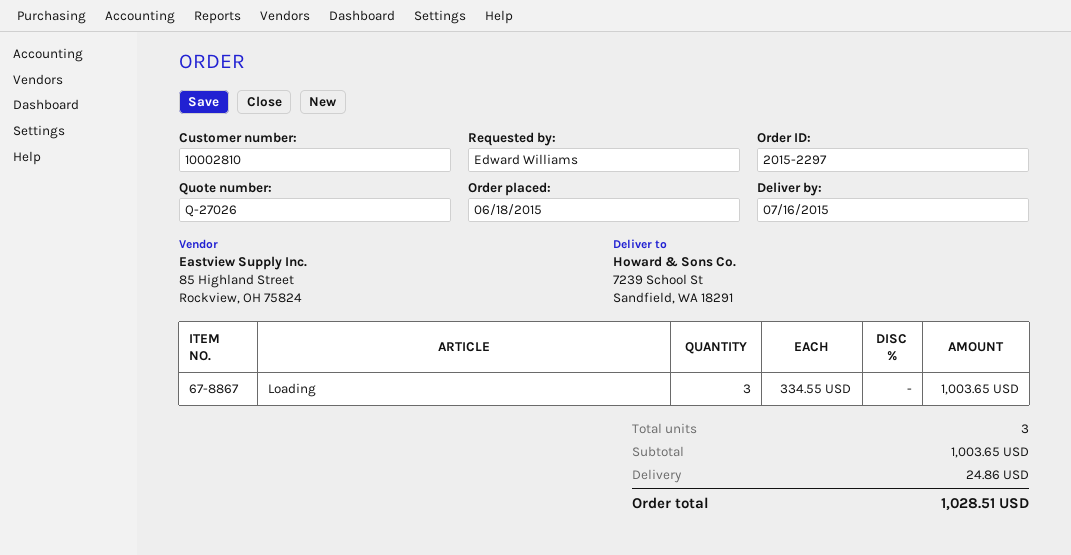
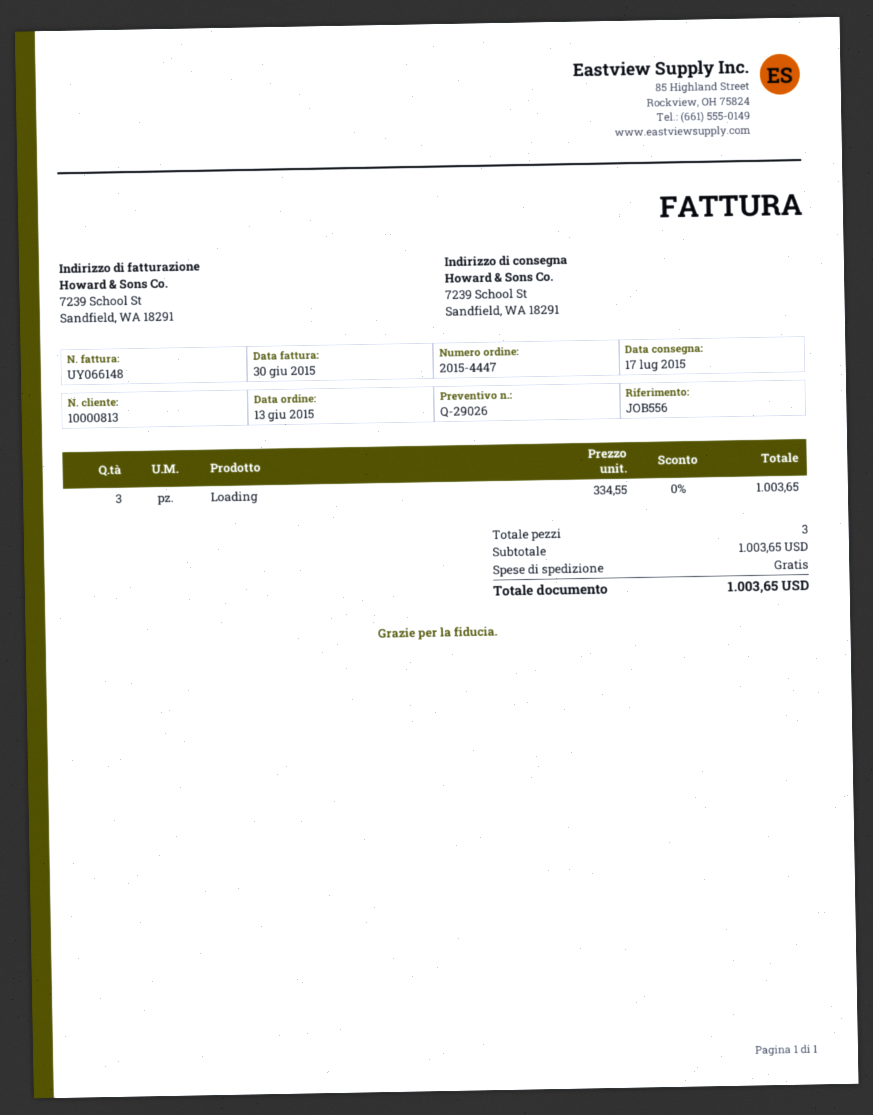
quote number: Q-27026 -> Q-29026
order number: 2015-2297 -> 2015-4447
order date: 2015-06-18 -> 2015-06-13
delivery date: 2015-07-16 -> 2015-07-17
customer number: 10002810 -> 10000813
shipping: 24.86 -> 0.00
total: 1028.51 -> 1003.65

